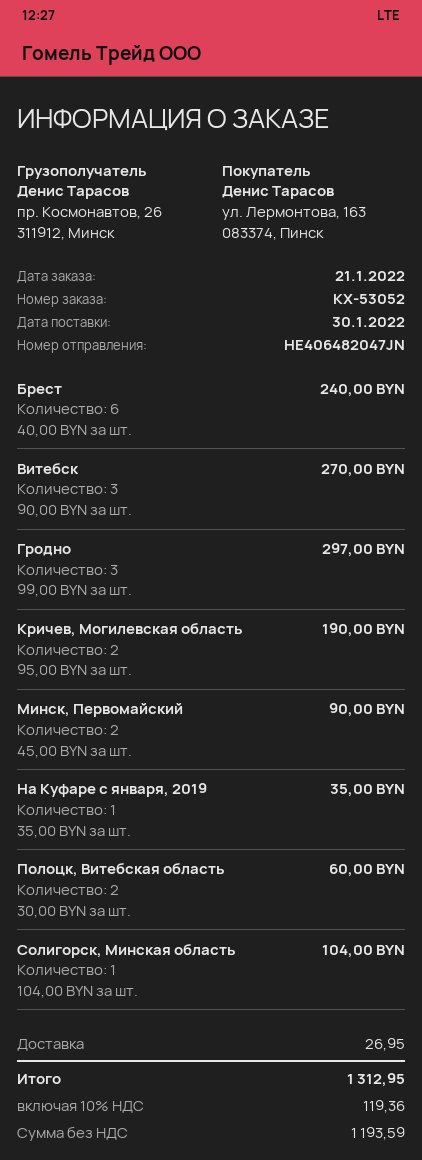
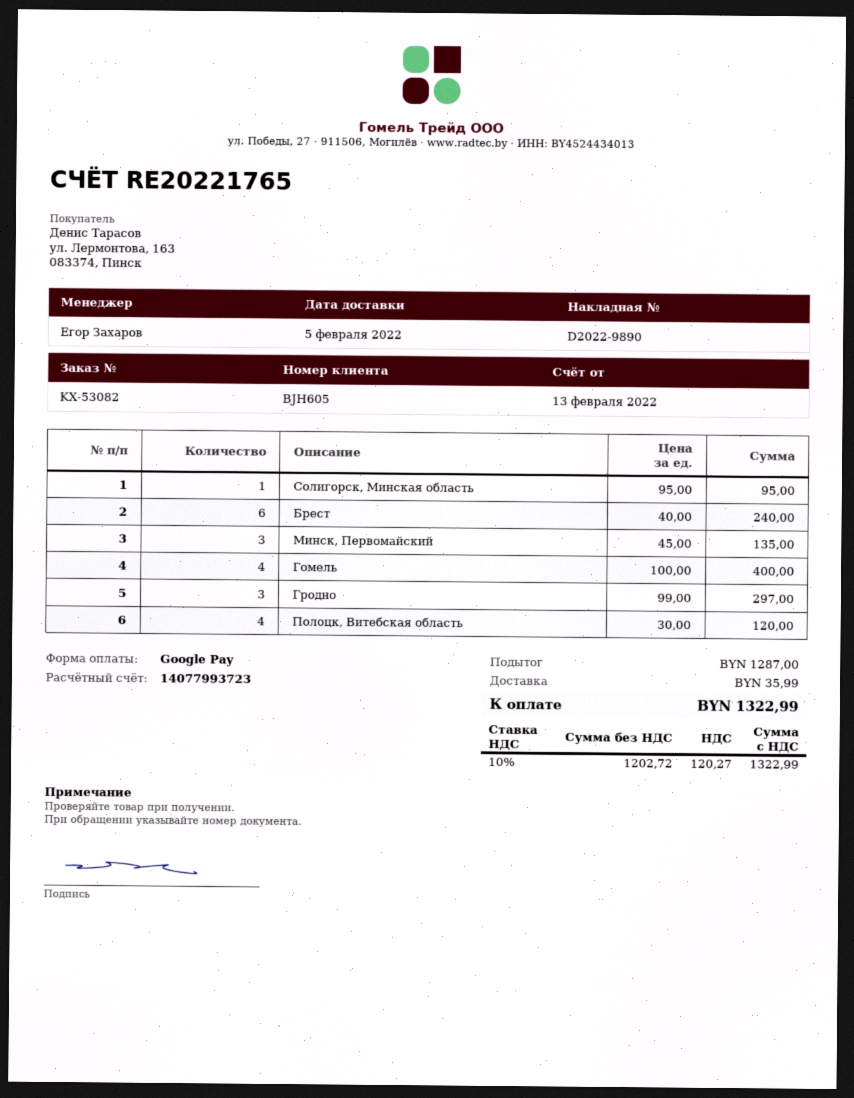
order number: KX-53052 -> KX-53082
delivery date: 2022-01-30 -> 2022-02-05
Витебск: 3 x 90.00 = 270.00 -> none
Кричев, Могилевская область: 2 x 95.00 = 190.00 -> none
Минск, Первомайский: 2 x 45.00 = 90.00 -> 3 x 45.00 = 135.00
На Куфаре с января, 2019: 1 x 35.00 = 35.00 -> none
Полоцк, Витебская область: 2 x 30.00 = 60.00 -> 4 x 30.00 = 120.00
Солигорск, Минская область: 1 x 104.00 = 104.00 -> 1 x 95.00 = 95.00
Гомель: none -> 4 x 100.00 = 400.00
shipping: 26.95 -> 35.99
net: 1193.59 -> 1202.72
tax: 10% = 119.36 -> 10% = 120.27
total: 1312.95 -> 1322.99

